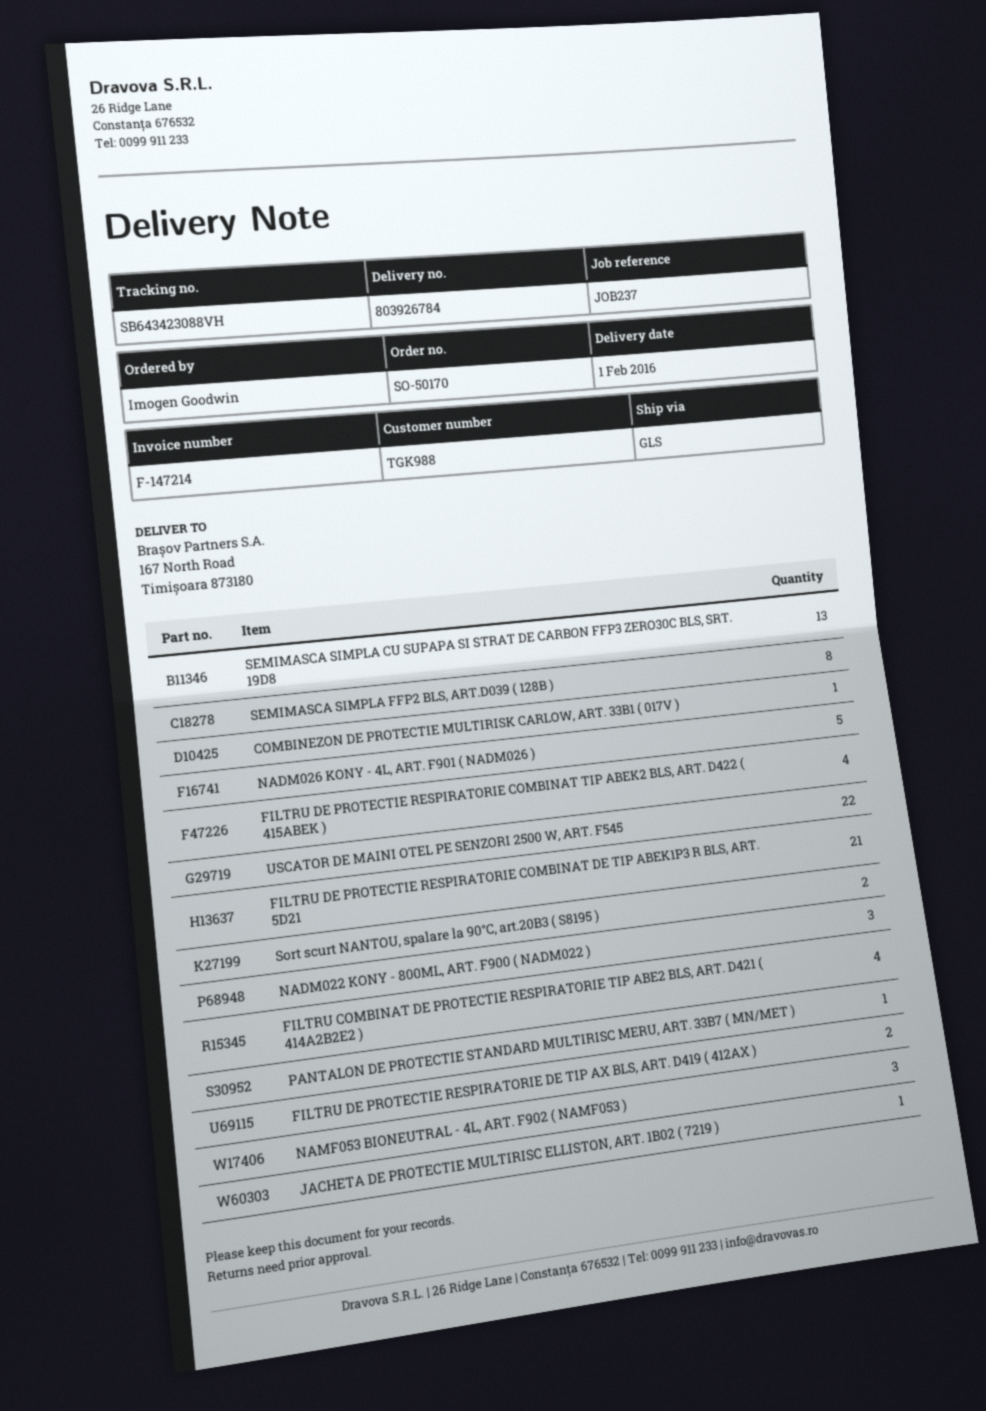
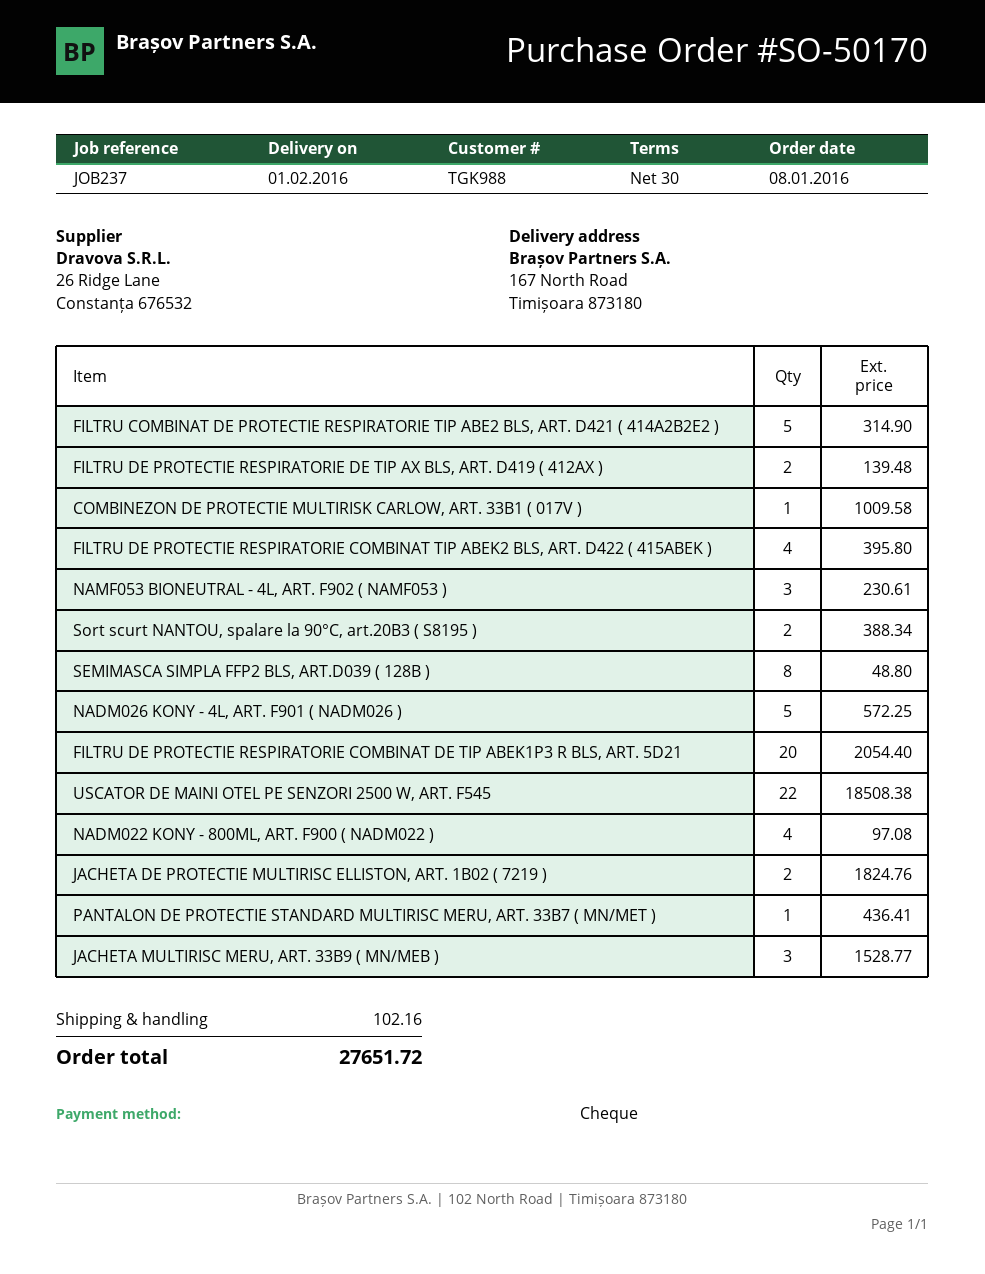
SEMIMASCA SIMPLA CU SUPAPA SI STRAT DE CARBON FFP3 ZERO30C BLS, SRT. 19D8: 13 -> none
FILTRU DE PROTECTIE RESPIRATORIE COMBINAT DE TIP ABEK1P3 R BLS, ART. 5D21: 21 -> 20
NADM022 KONY - 800ML, ART. F900 ( NADM022 ): 3 -> 4
FILTRU COMBINAT DE PROTECTIE RESPIRATORIE TIP ABE2 BLS, ART. D421 ( 414A2B2E2 ): 4 -> 5
JACHETA DE PROTECTIE MULTIRISC ELLISTON, ART. 1B02 ( 7219 ): 1 -> 2
JACHETA MULTIRISC MERU, ART. 33B9 ( MN/MEB ): none -> 3

